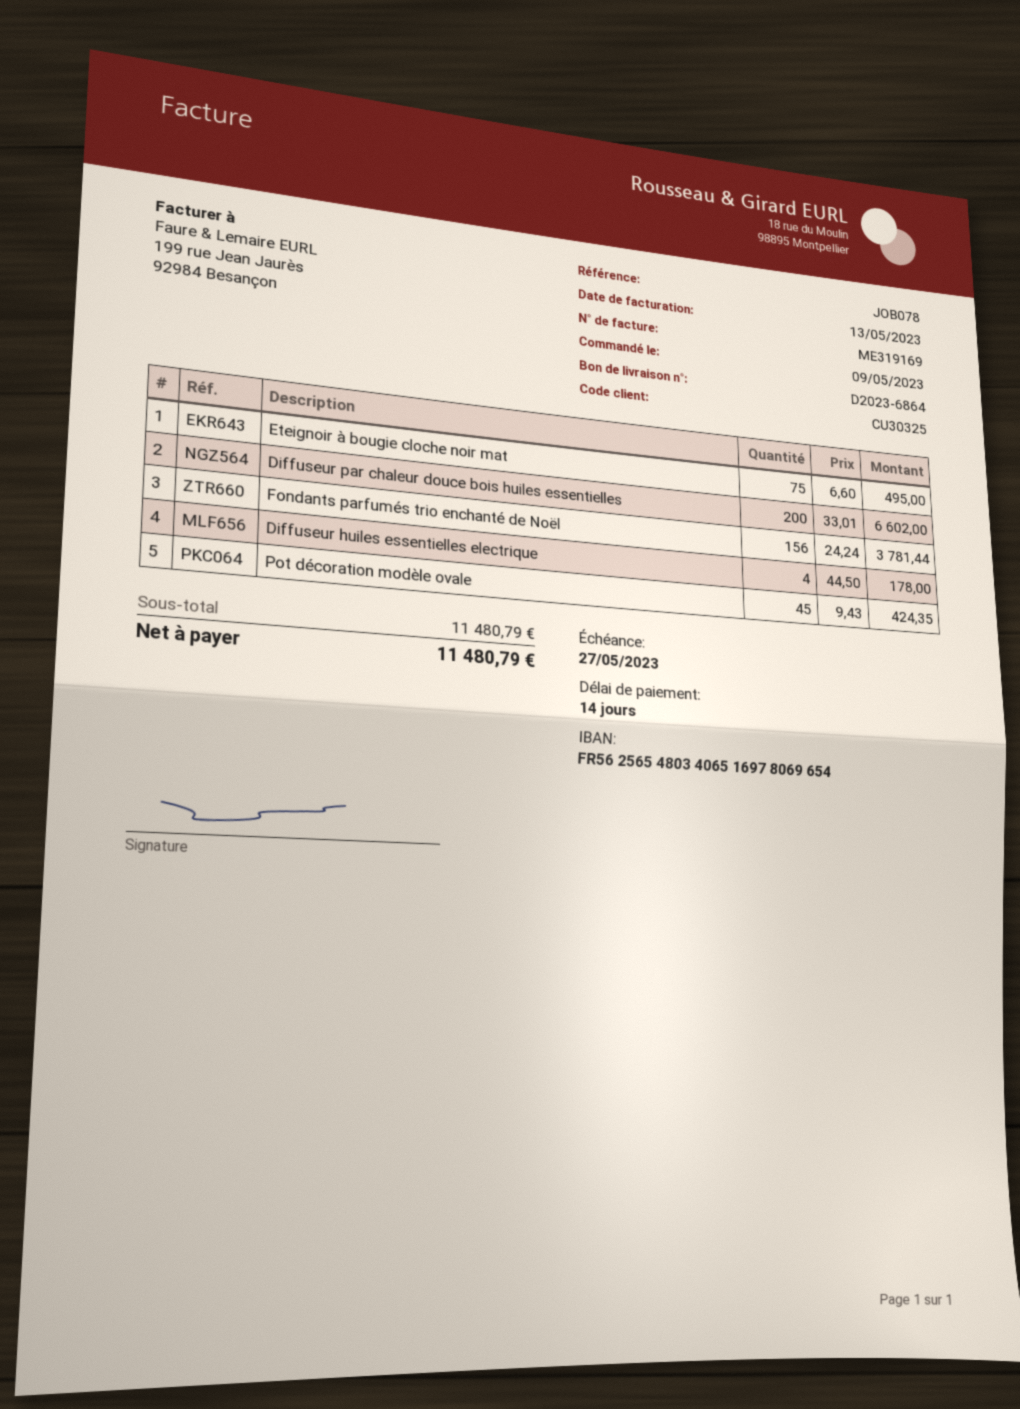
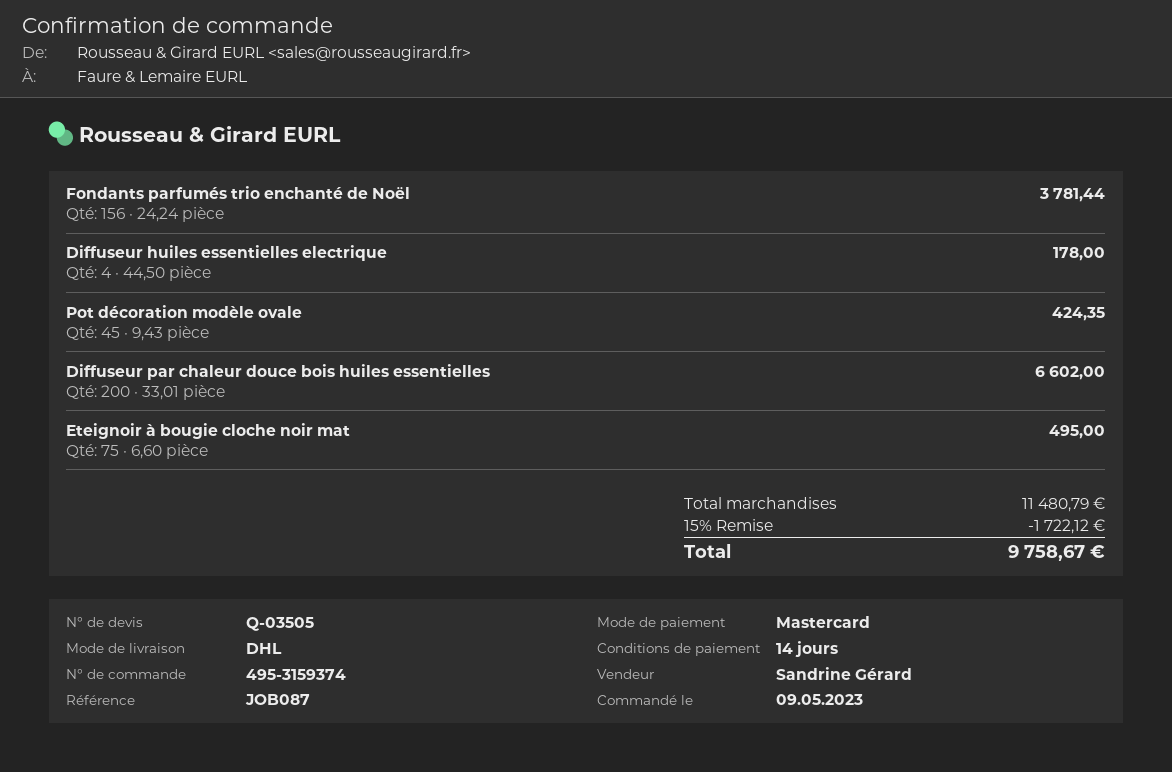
reference: JOB078 -> JOB087
discount: none -> 15% = 1722.12
total: 11480.79 -> 9758.67

